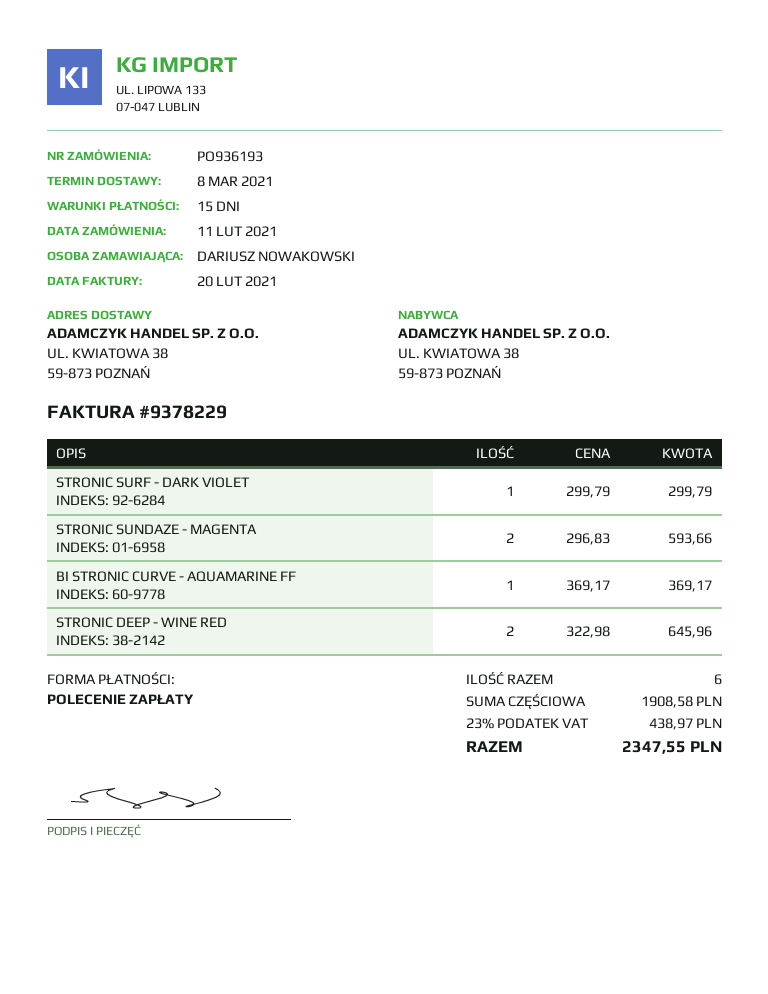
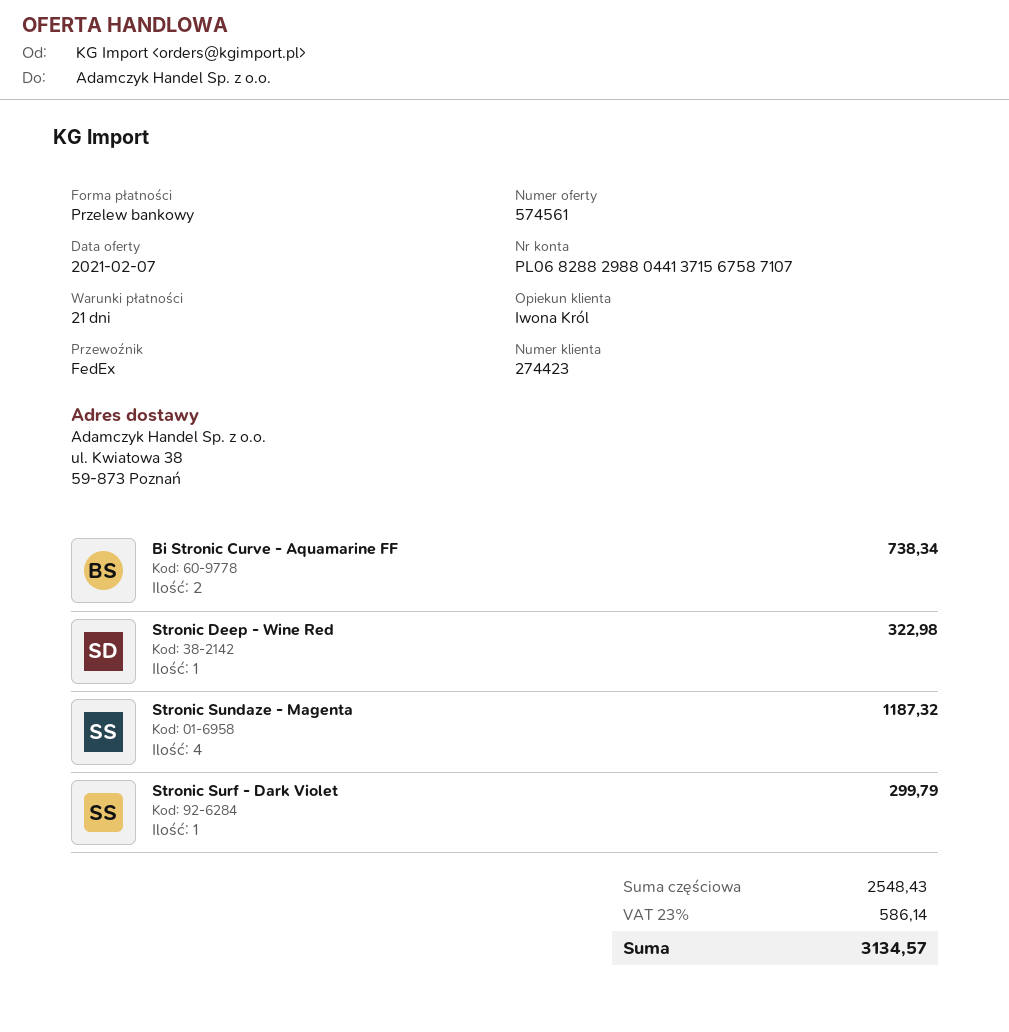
payment terms: 15 days -> 21 days
payment method: direct debit -> bank transfer
STRONIC SUNDAZE - MAGENTA: 2 for 593.66 -> 4 for 1187.32
BI STRONIC CURVE - AQUAMARINE FF: 1 for 369.17 -> 2 for 738.34
STRONIC DEEP - WINE RED: 2 for 645.96 -> 1 for 322.98
subtotal: 1908.58 -> 2548.43
tax: 23% = 438.97 -> 23% = 586.14
total: 2347.55 -> 3134.57

